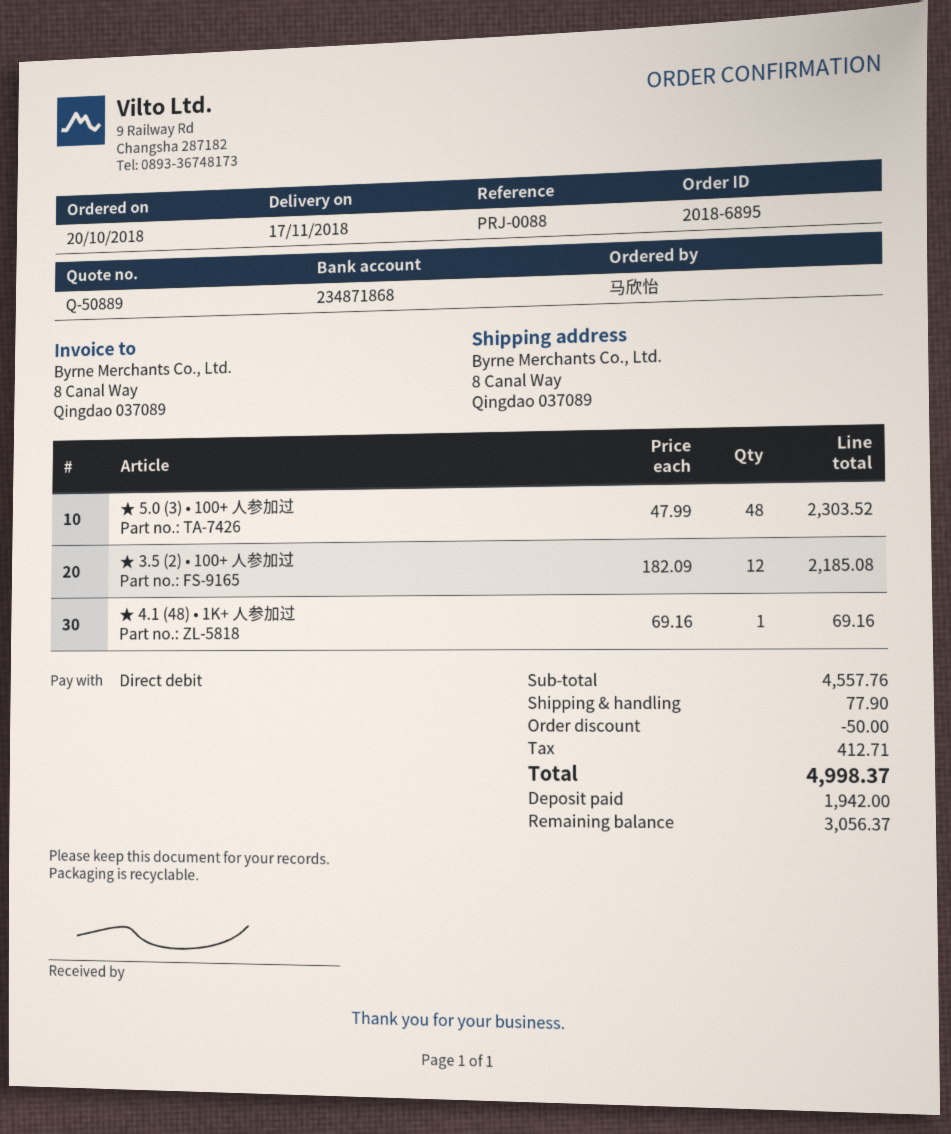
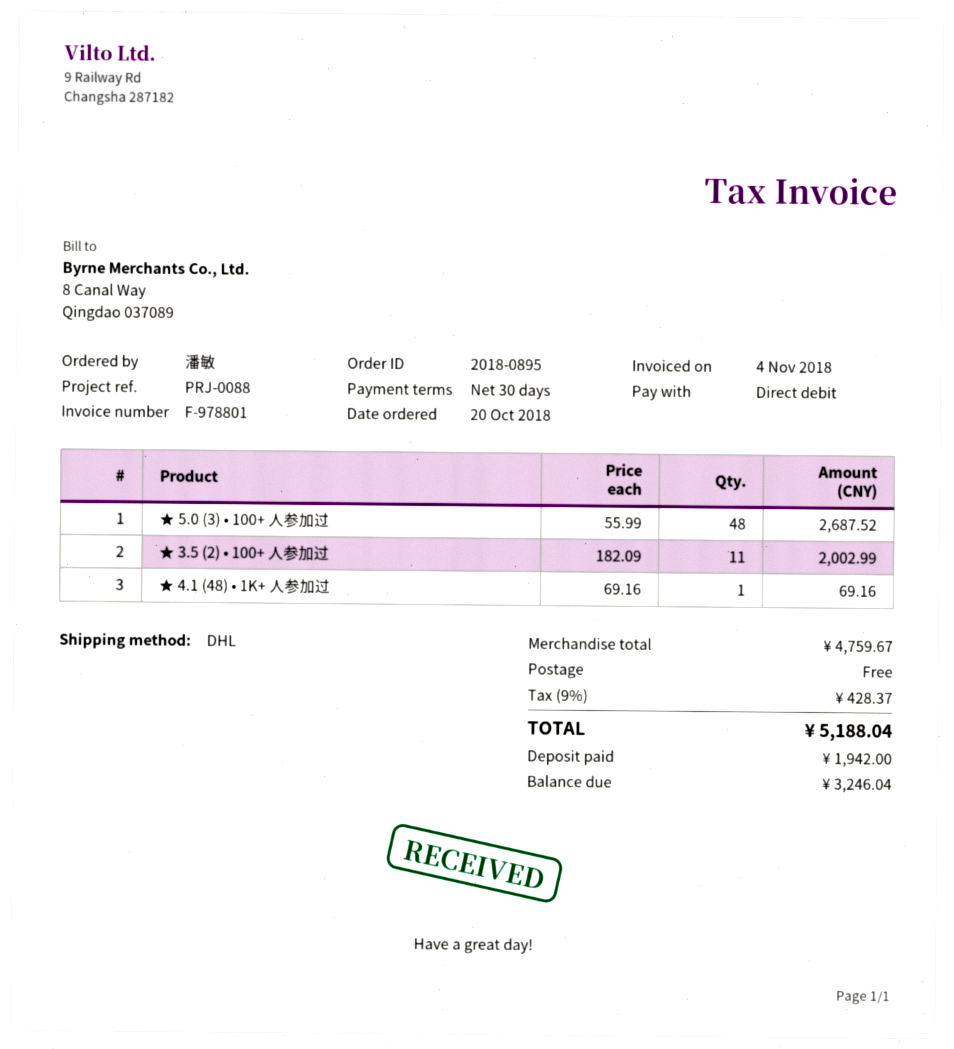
order number: 2018-6895 -> 2018-0895
ordered by: 马欣怡 -> 潘敏
★ 5.0 (3) • 100+ 人参加过: 48 x 47.99 = 2303.52 -> 48 x 55.99 = 2687.52
★ 3.5 (2) • 100+ 人参加过: 12 x 182.09 = 2185.08 -> 11 x 182.09 = 2002.99
subtotal: 4557.76 -> 4759.67
discount: 50.00 -> none
shipping: 77.90 -> 0.00
tax: 412.71 -> 428.37
total: 4998.37 -> 5188.04
balance: 3056.37 -> 3246.04

